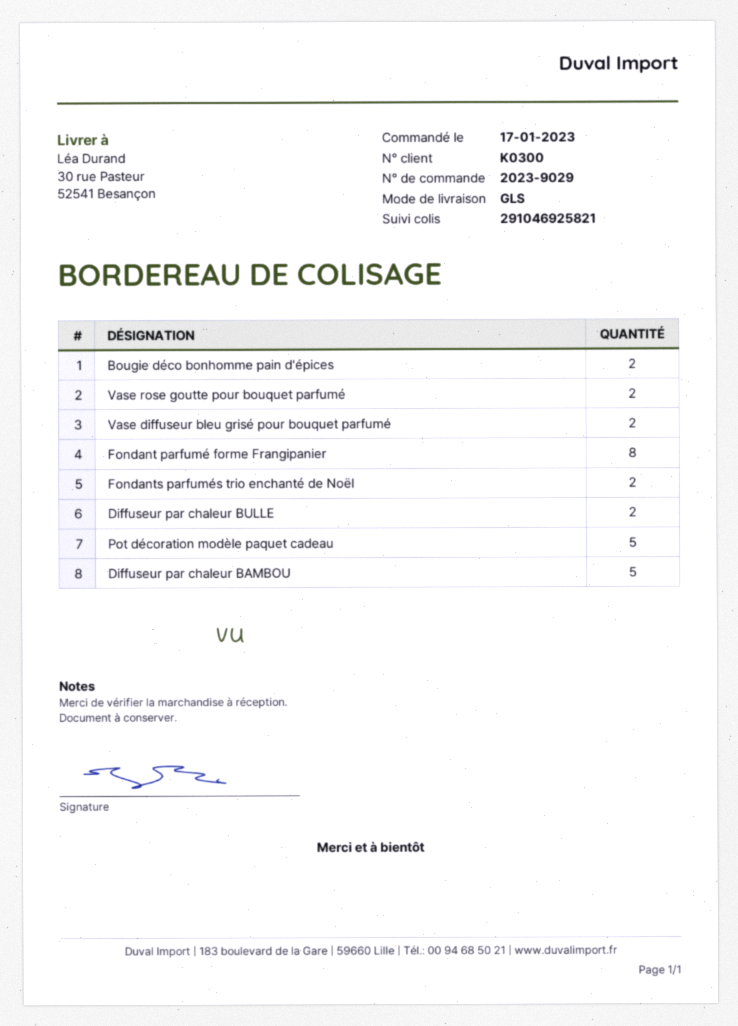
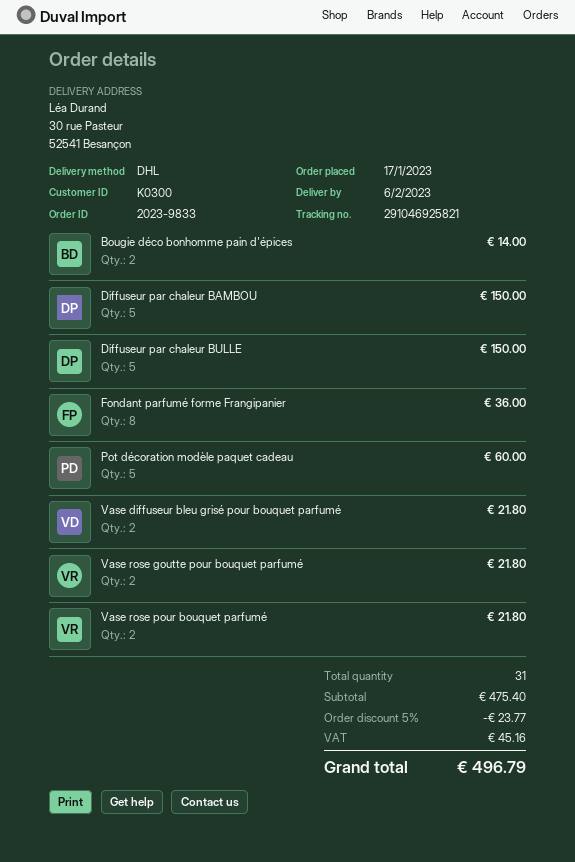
order number: 2023-9029 -> 2023-9833
shipping method: GLS -> DHL
Fondants parfumés trio enchanté de Noël: 2 -> none
Diffuseur par chaleur BULLE: 2 -> 5
Vase rose pour bouquet parfumé: none -> 2

